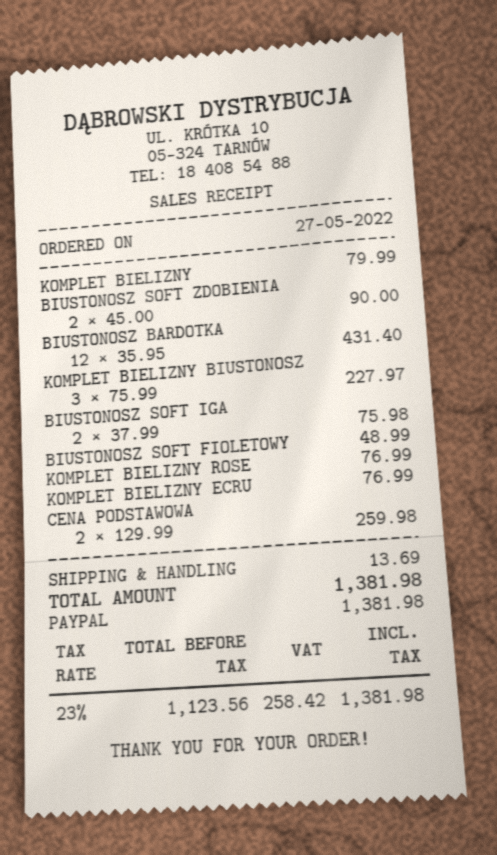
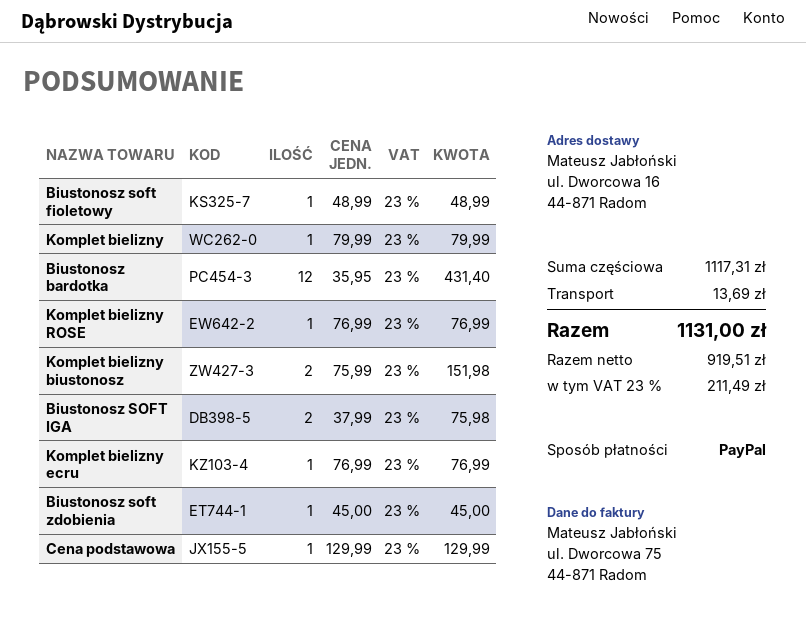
BIUSTONOSZ SOFT ZDOBIENIA: 2 x 45.00 = 90.00 -> 1 x 45.00 = 45.00
KOMPLET BIELIZNY BIUSTONOSZ: 3 x 75.99 = 227.97 -> 2 x 75.99 = 151.98
CENA PODSTAWOWA: 2 x 129.99 = 259.98 -> 1 x 129.99 = 129.99
net: 1123.56 -> 919.51
tax: 23% = 258.42 -> 23% = 211.49
total: 1381.98 -> 1131.00

